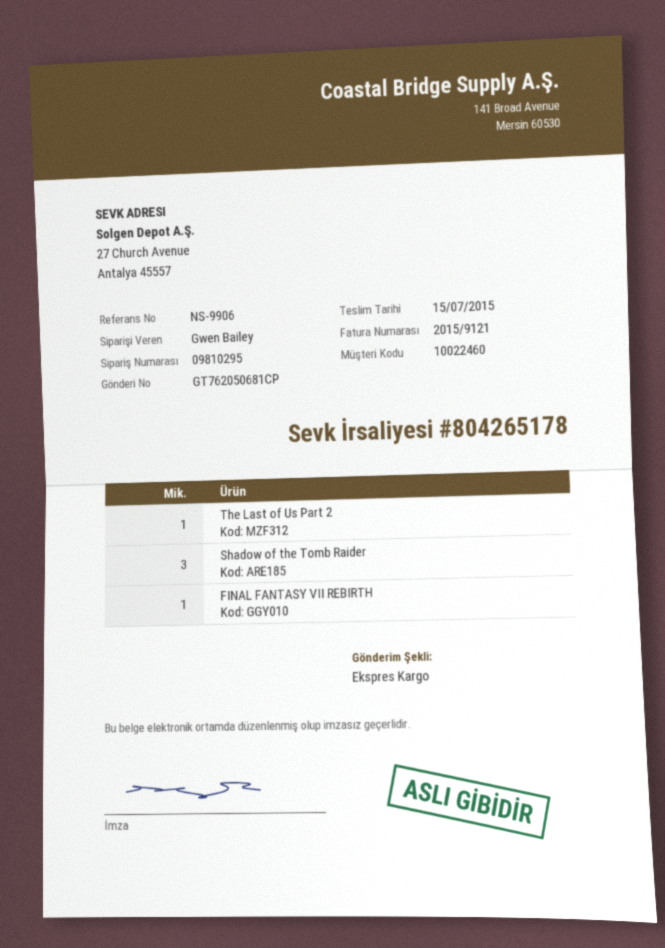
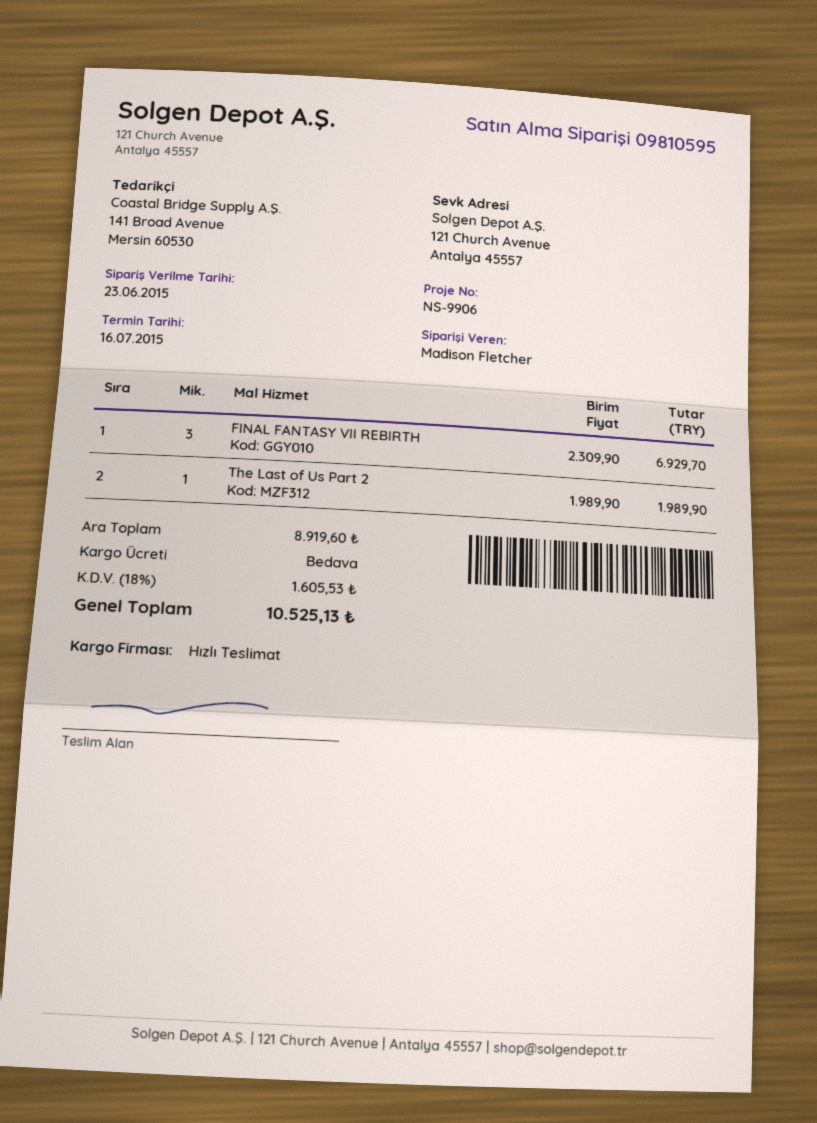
order number: 09810295 -> 09810595
delivery date: 2015-07-15 -> 2015-07-16
ordered by: Gwen Bailey -> Madison Fletcher
ship to: 27 Church Avenue, Antalya 45557 -> 121 Church Avenue, Antalya 45557
Shadow of the Tomb Raider: 3 -> none
FINAL FANTASY VII REBIRTH: 1 -> 3

